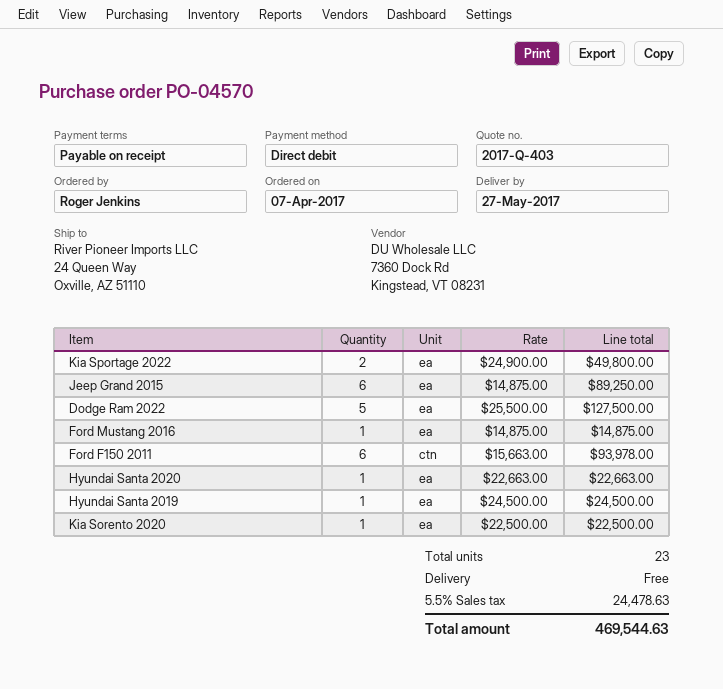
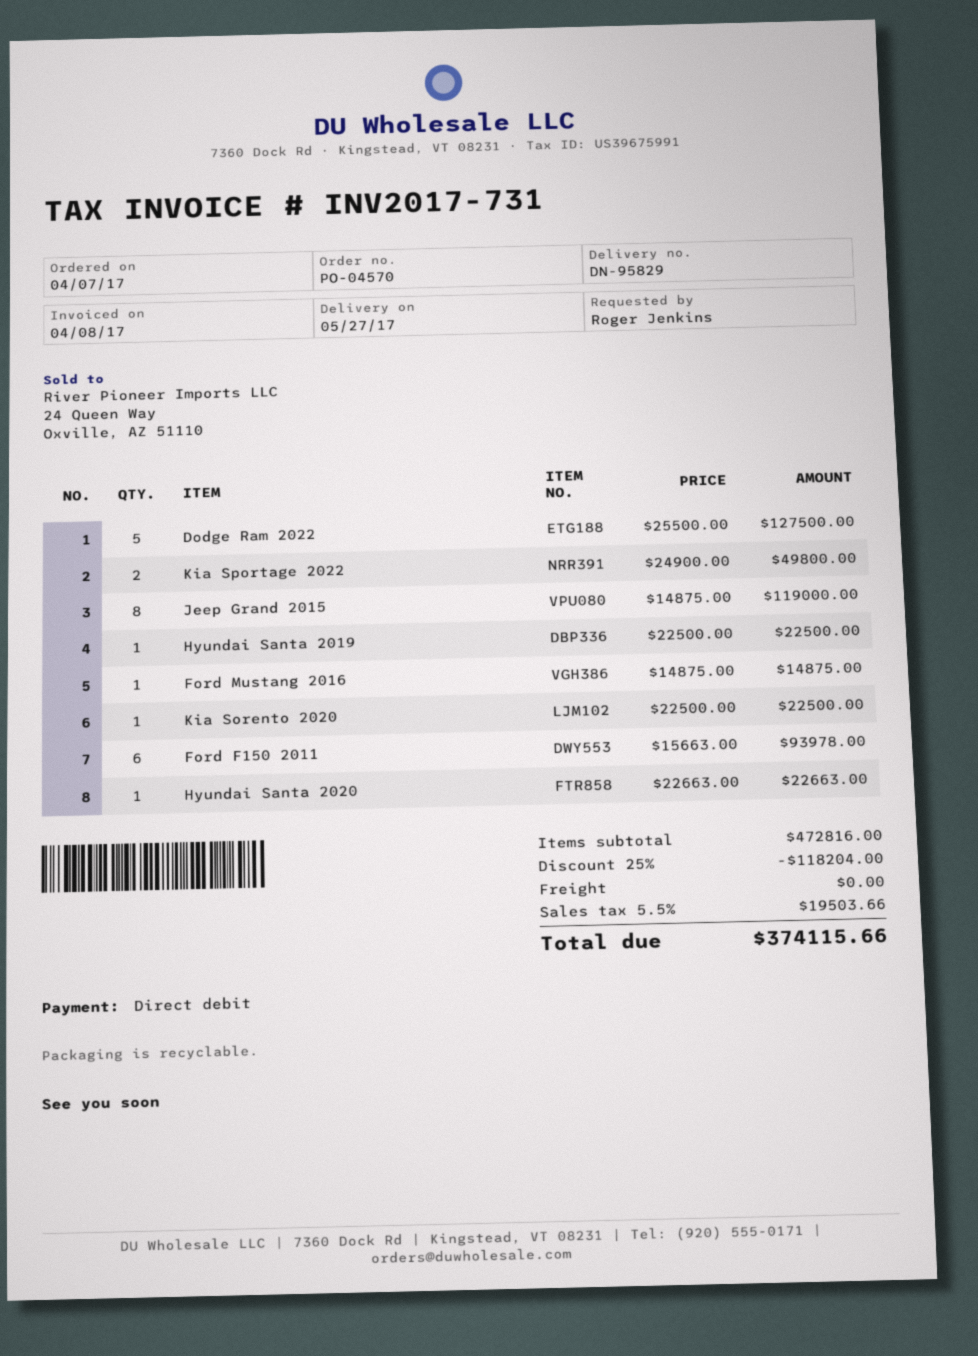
Jeep Grand 2015: 6 x 14875.00 = 89250.00 -> 8 x 14875.00 = 119000.00
Hyundai Santa 2019: 1 x 24500.00 = 24500.00 -> 1 x 22500.00 = 22500.00
discount: none -> 25% = 118204.00
tax: 5.5% = 24478.63 -> 5.5% = 19503.66
total: 469544.63 -> 374115.66

